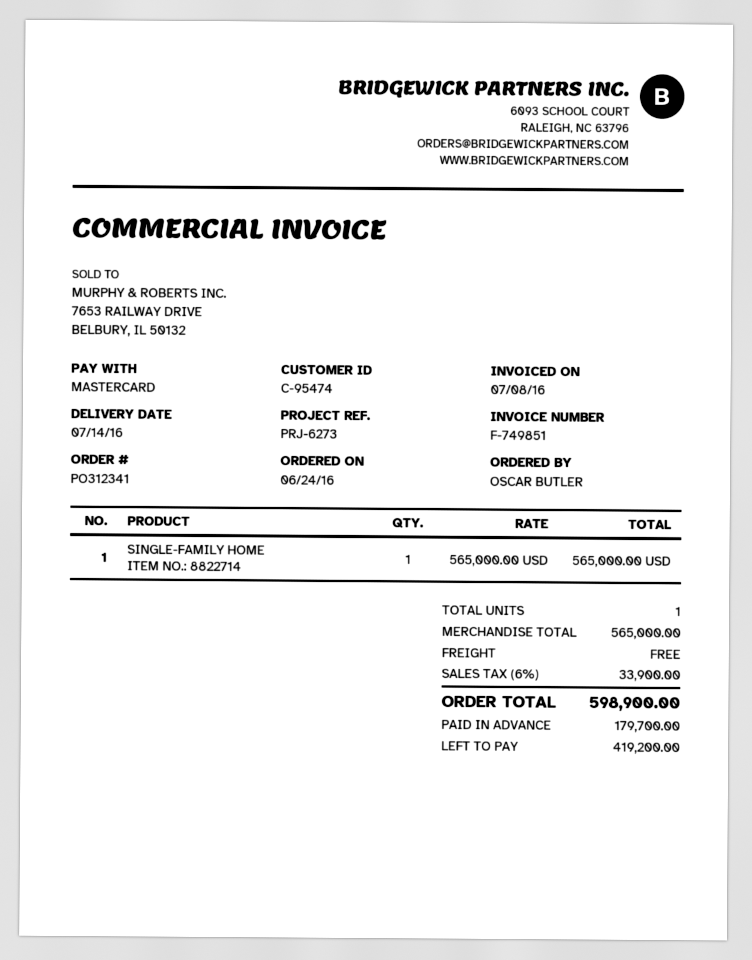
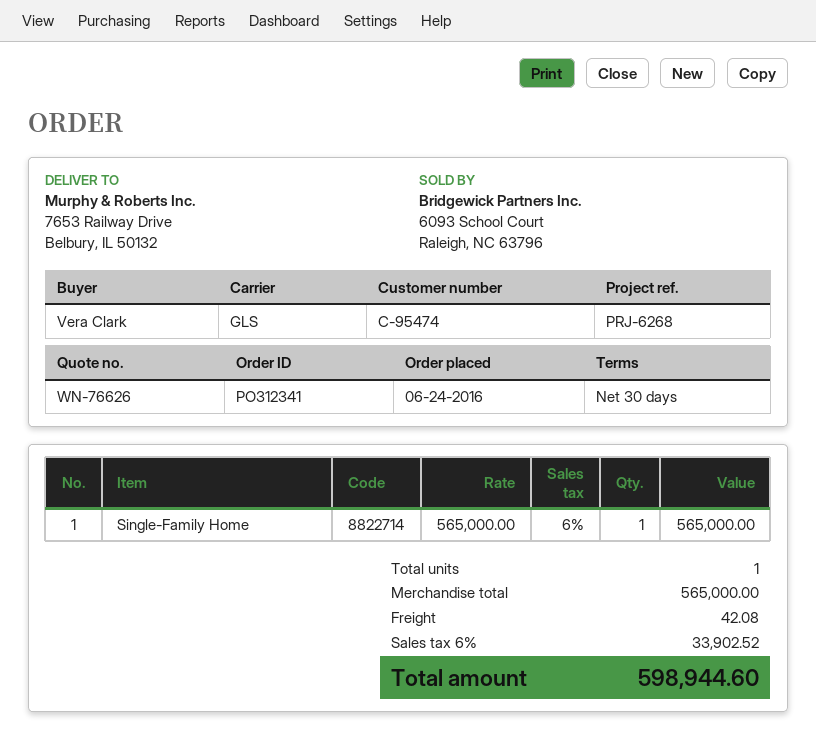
reference: PRJ-6273 -> PRJ-6268
ordered by: OSCAR BUTLER -> Vera Clark
shipping: 0.00 -> 42.08
tax: 6% = 33900.00 -> 6% = 33902.52
total: 598900.00 -> 598944.60

